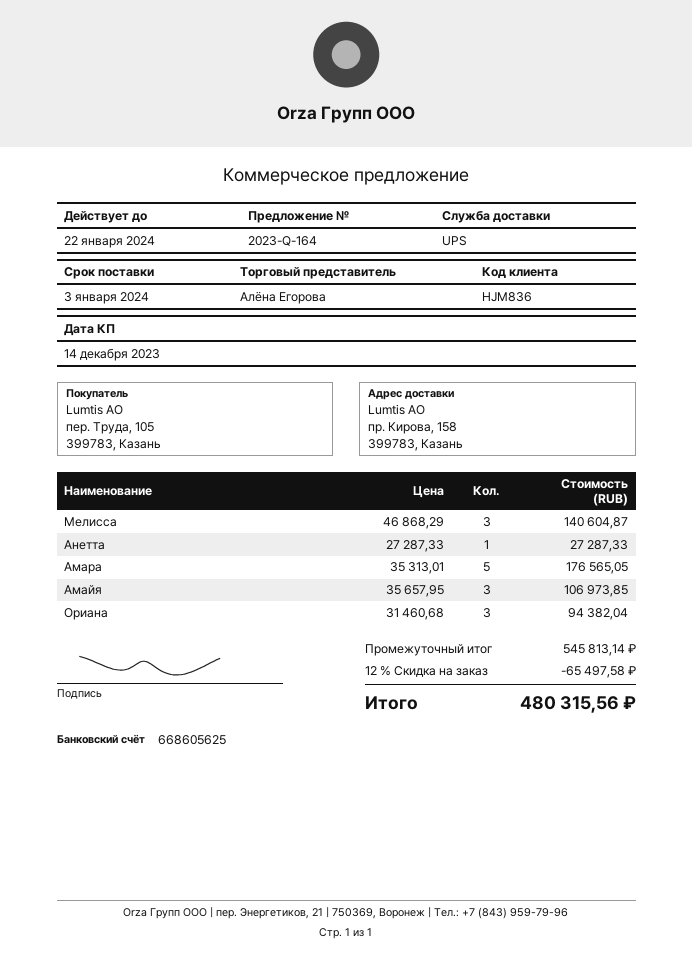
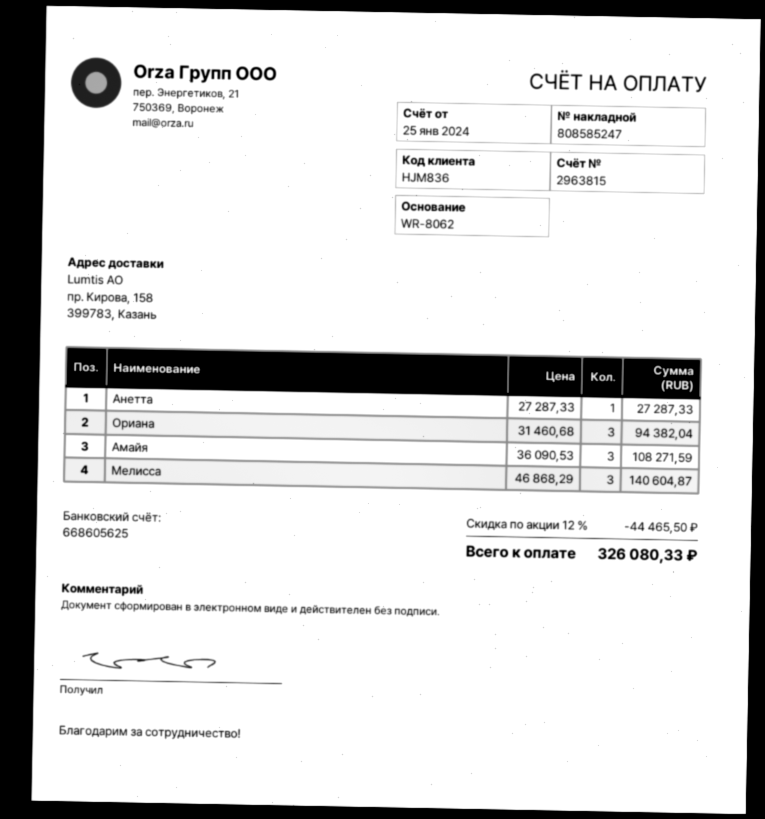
Амара: 5 x 35313.01 = 176565.05 -> none
Амайя: 3 x 35657.95 = 106973.85 -> 3 x 36090.53 = 108271.59
discount: 12% = 65497.58 -> 12% = 44465.50
total: 480315.56 -> 326080.33

